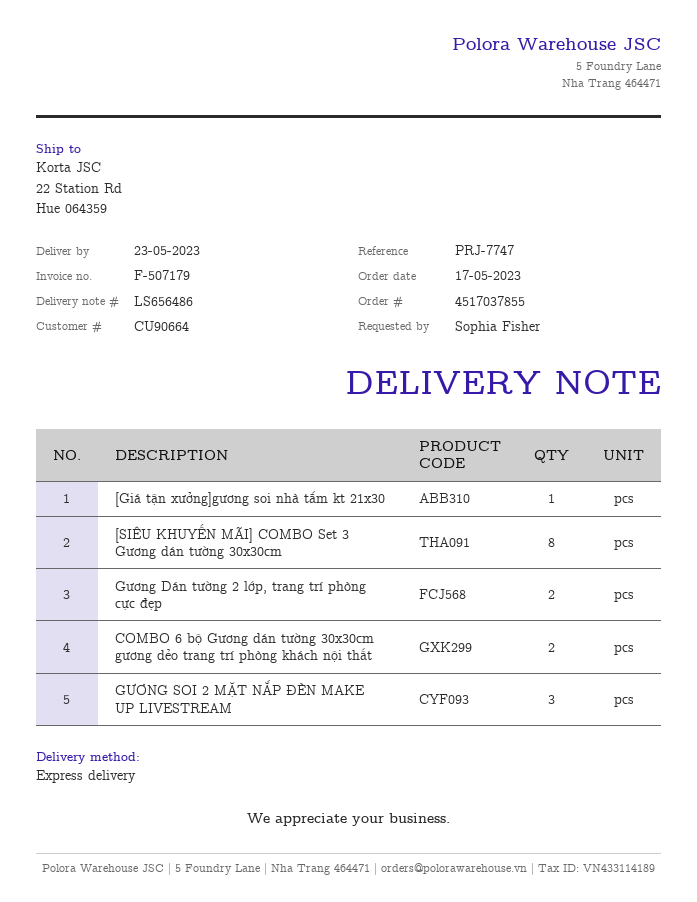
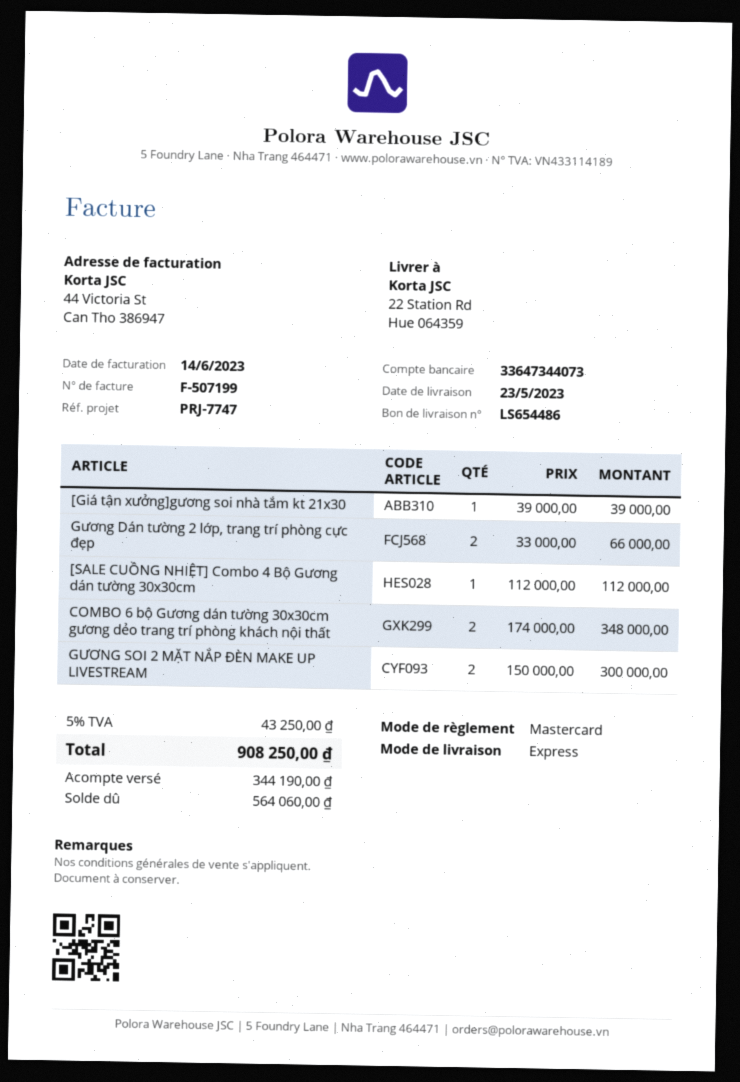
delivery note number: LS656486 -> LS654486
invoice number: F-507179 -> F-507199
[SIÊU KHUYẾN MÃI] COMBO Set 3 Gương dán tường 30x30cm: 8 -> none
GƯƠNG SOI 2 MẶT NẮP ĐÈN MAKE UP LIVESTREAM: 3 -> 2
[SALE CUỒNG NHIỆT] Combo 4 Bộ Gương dán tường 30x30cm: none -> 1

